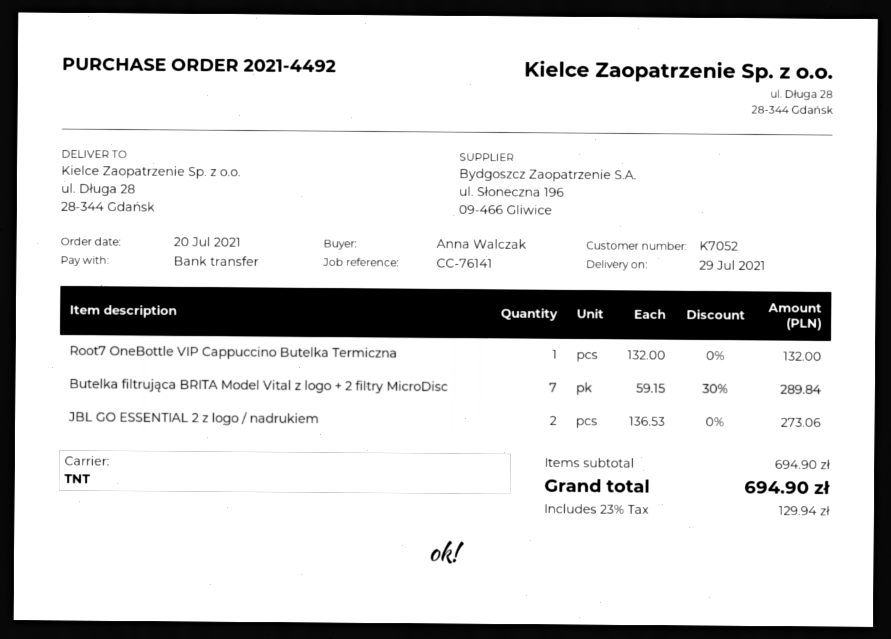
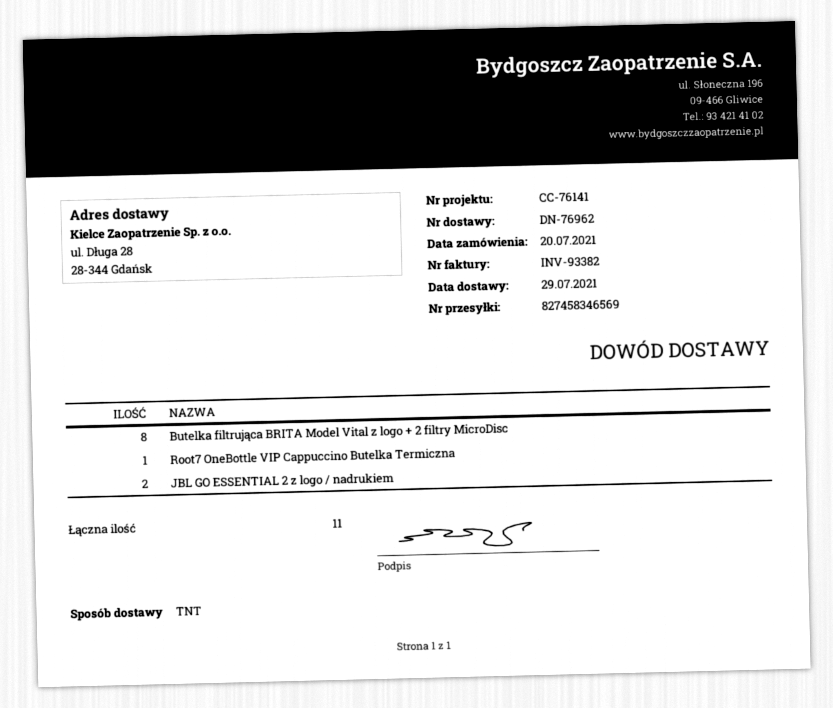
Butelka filtrująca BRITA Model Vital z logo + 2 filtry MicroDisc: 7 -> 8

